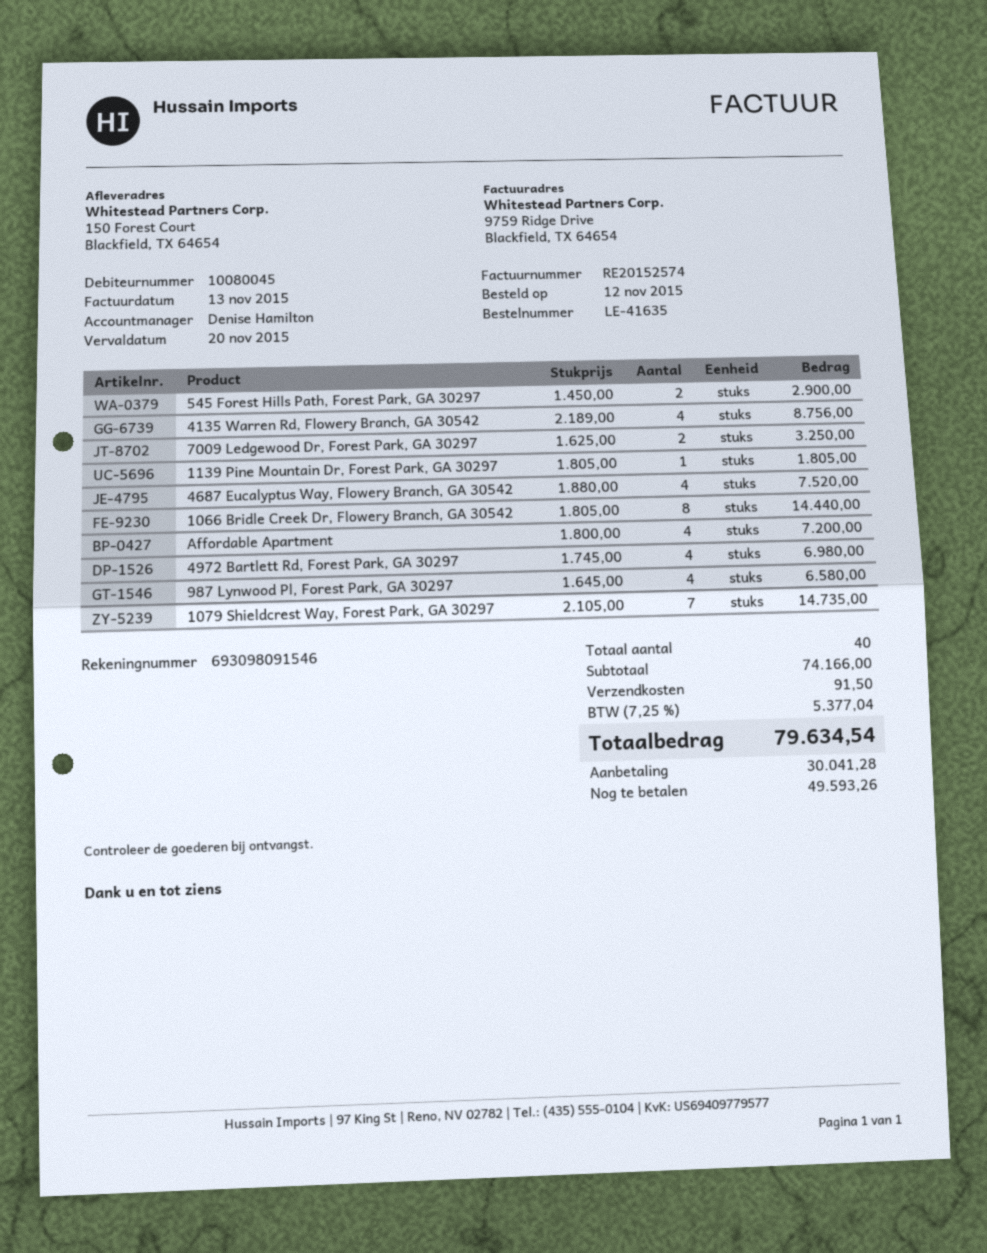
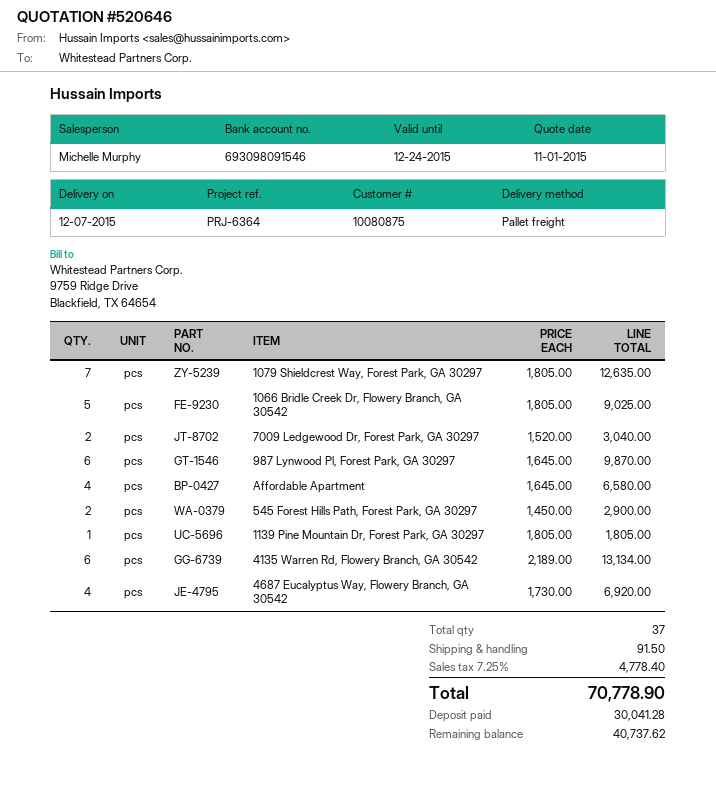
customer number: 10080045 -> 10080875
sales rep: Denise Hamilton -> Michelle Murphy
4135 Warren Rd, Flowery Branch, GA 30542: 4 x 2189.00 = 8756.00 -> 6 x 2189.00 = 13134.00
7009 Ledgewood Dr, Forest Park, GA 30297: 2 x 1625.00 = 3250.00 -> 2 x 1520.00 = 3040.00
4687 Eucalyptus Way, Flowery Branch, GA 30542: 4 x 1880.00 = 7520.00 -> 4 x 1730.00 = 6920.00
1066 Bridle Creek Dr, Flowery Branch, GA 30542: 8 x 1805.00 = 14440.00 -> 5 x 1805.00 = 9025.00
Affordable Apartment: 4 x 1800.00 = 7200.00 -> 4 x 1645.00 = 6580.00
4972 Bartlett Rd, Forest Park, GA 30297: 4 x 1745.00 = 6980.00 -> none
987 Lynwood Pl, Forest Park, GA 30297: 4 x 1645.00 = 6580.00 -> 6 x 1645.00 = 9870.00
1079 Shieldcrest Way, Forest Park, GA 30297: 7 x 2105.00 = 14735.00 -> 7 x 1805.00 = 12635.00
total quantity: 40 -> 37
tax: 7.25% = 5377.04 -> 7.25% = 4778.40
total: 79634.54 -> 70778.90
balance: 49593.26 -> 40737.62

